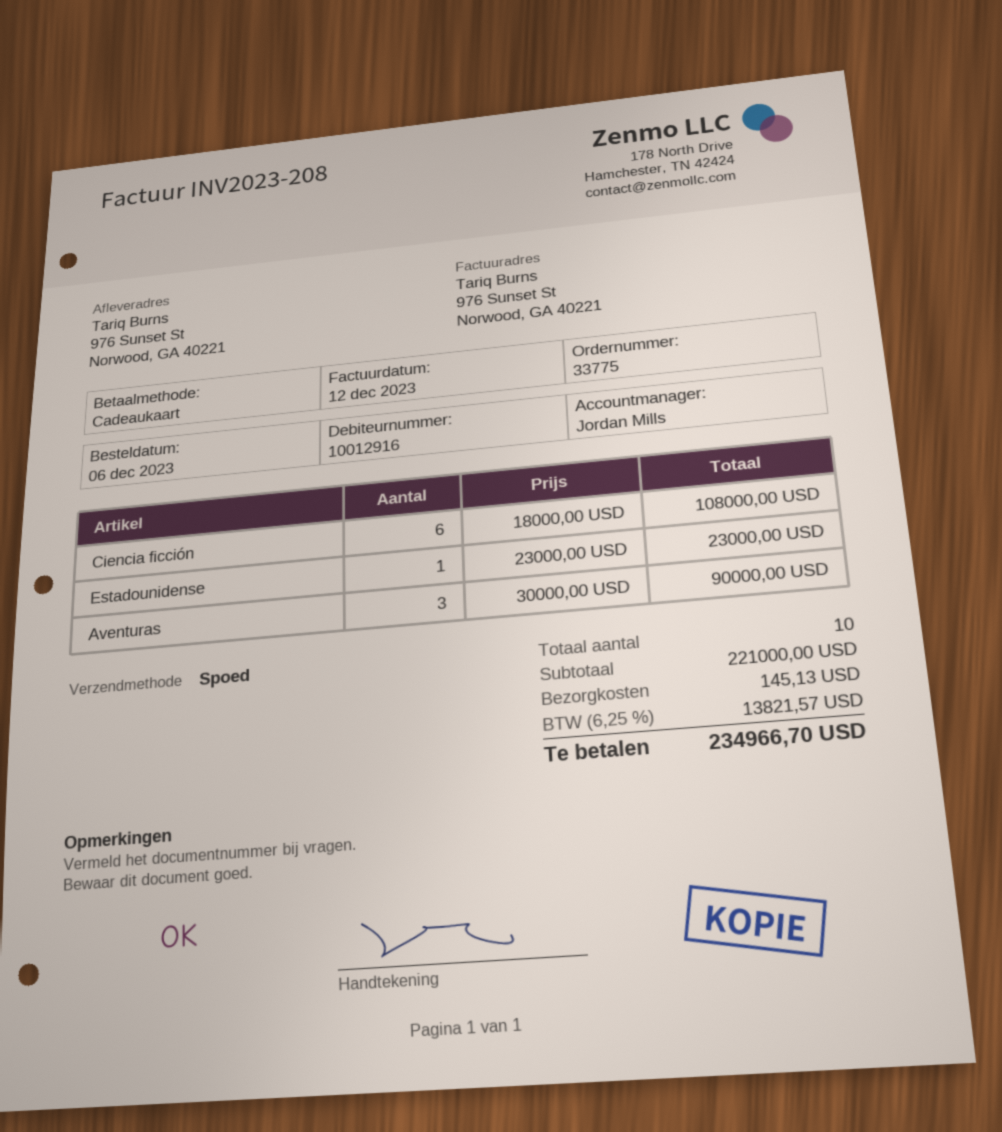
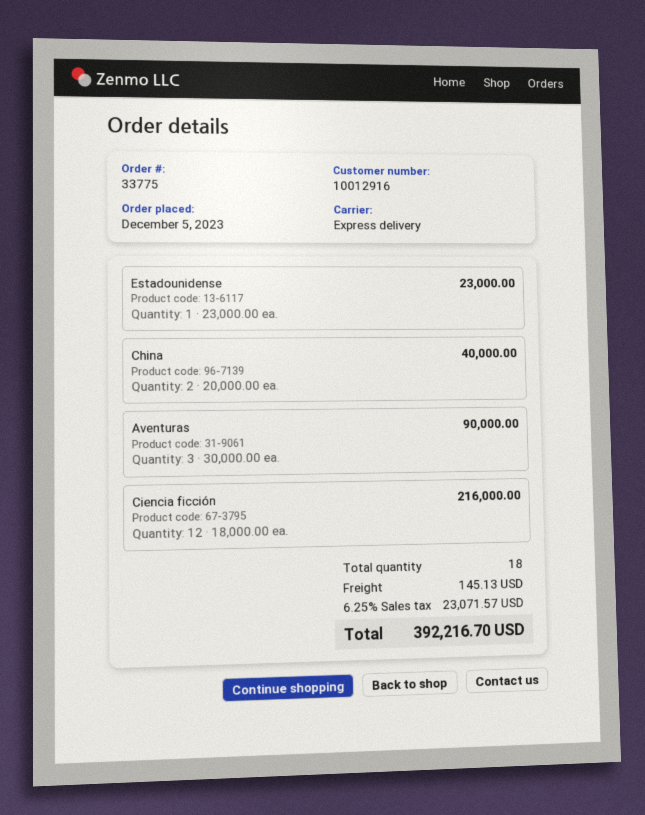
order date: 2023-12-06 -> 2023-12-05
Ciencia ficción: 6 x 18000.00 = 108000.00 -> 12 x 18000.00 = 216000.00
China: none -> 2 x 20000.00 = 40000.00
total quantity: 10 -> 18
tax: 6.25% = 13821.57 -> 6.25% = 23071.57
total: 234966.70 -> 392216.70

